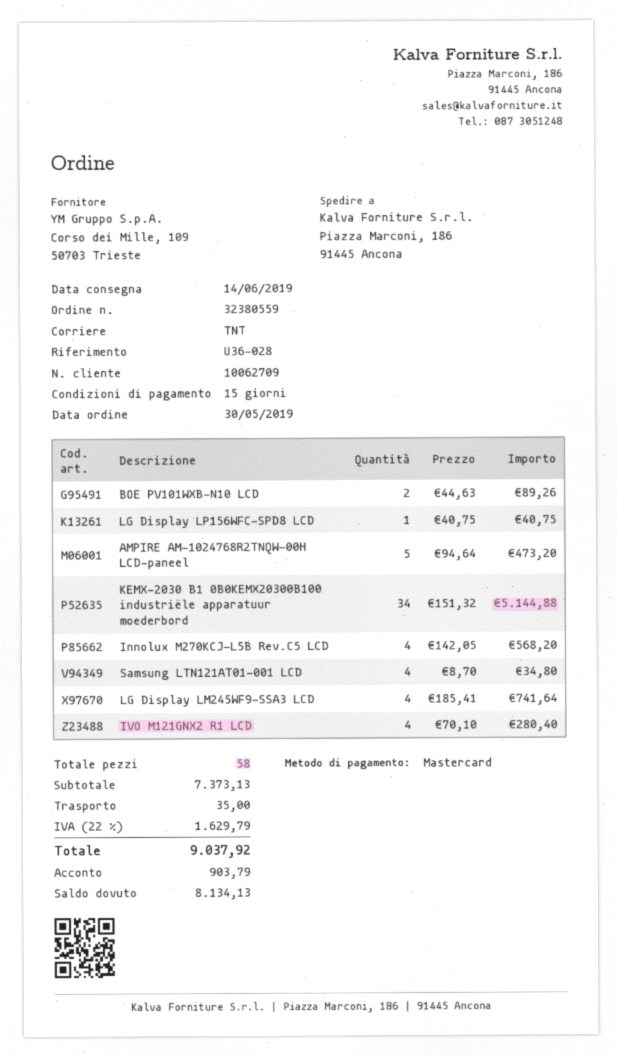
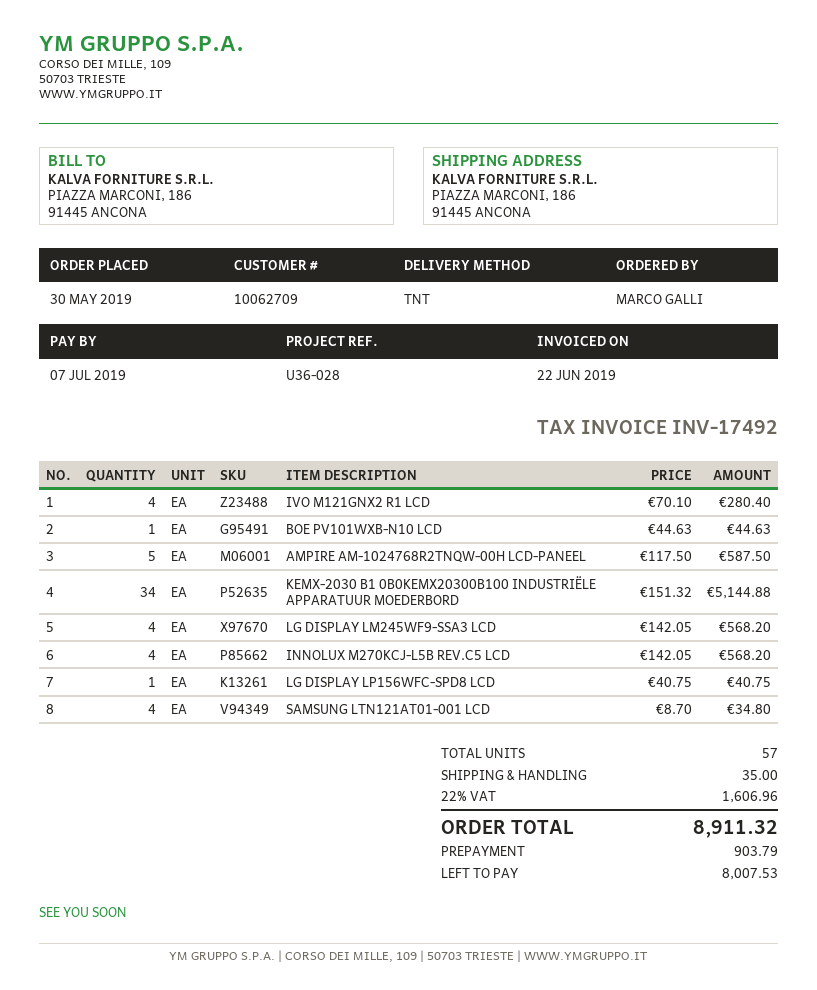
BOE PV101WXB-N10 LCD: 2 x 44.63 = 89.26 -> 1 x 44.63 = 44.63
AMPIRE AM-1024768R2TNQW-00H LCD-paneel: 5 x 94.64 = 473.20 -> 5 x 117.50 = 587.50
LG Display LM245WF9-SSA3 LCD: 4 x 185.41 = 741.64 -> 4 x 142.05 = 568.20
total quantity: 58 -> 57
tax: 22% = 1629.79 -> 22% = 1606.96
total: 9037.92 -> 8911.32
balance: 8134.13 -> 8007.53

